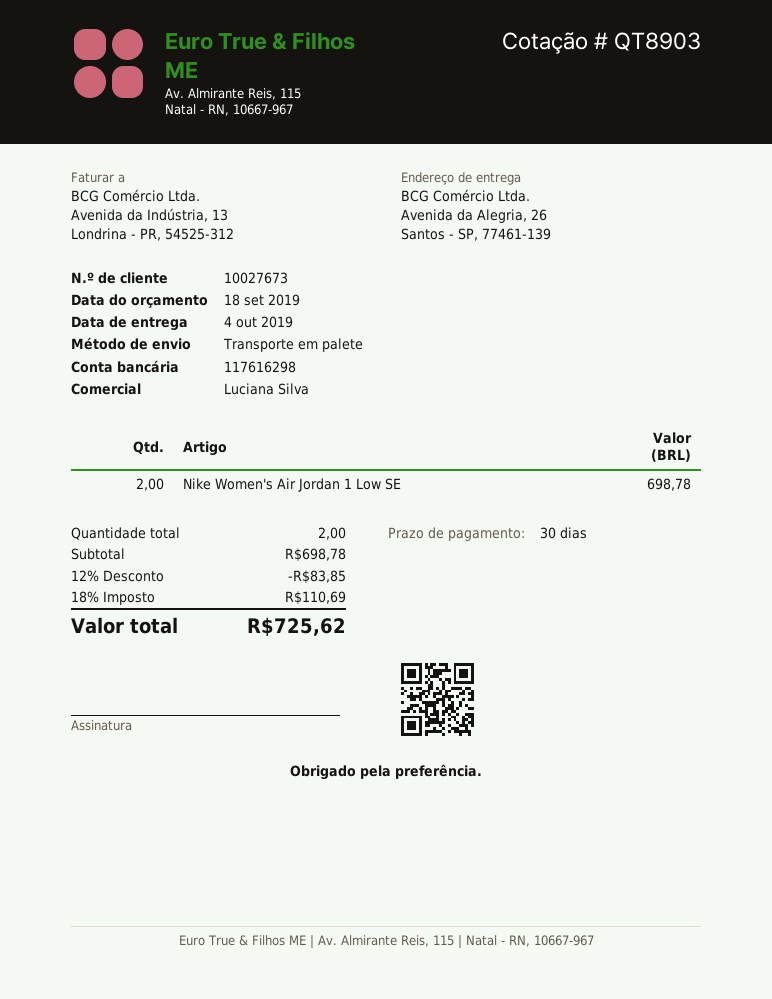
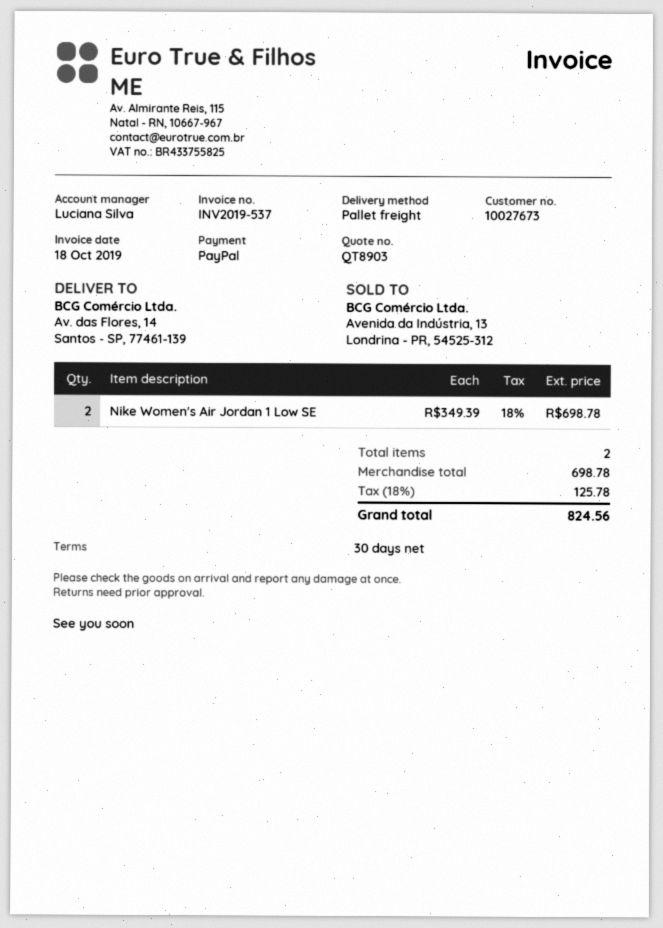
ship to: Avenida da Alegria, 26, Santos - SP, 77461-139 -> Av. das Flores, 14, Santos - SP, 77461-139
discount: 12% = 83.85 -> none
tax: 18% = 110.69 -> 18% = 125.78
total: 725.62 -> 824.56

